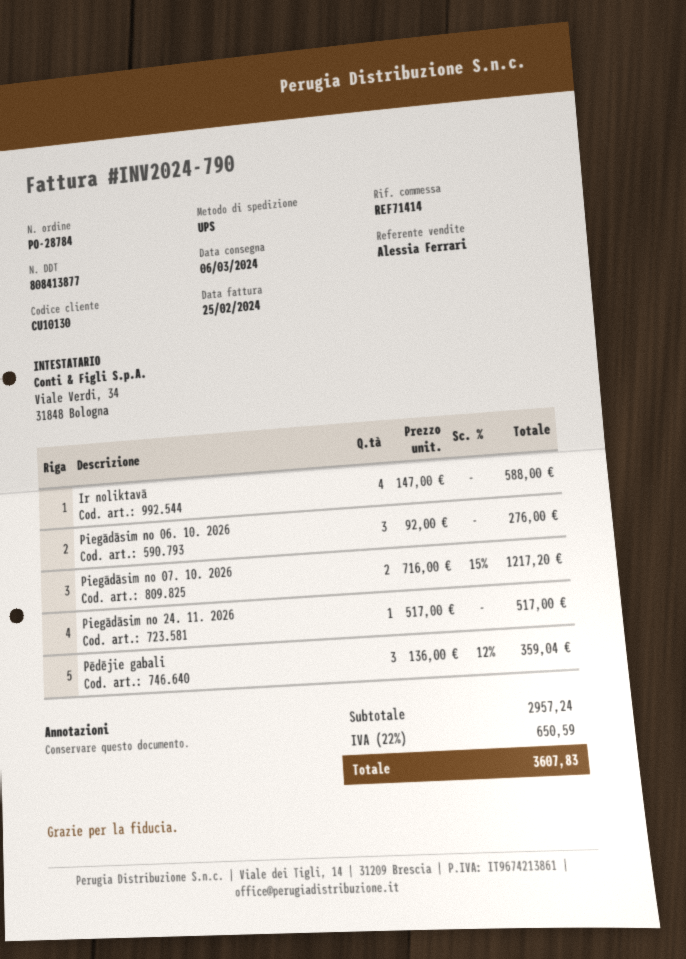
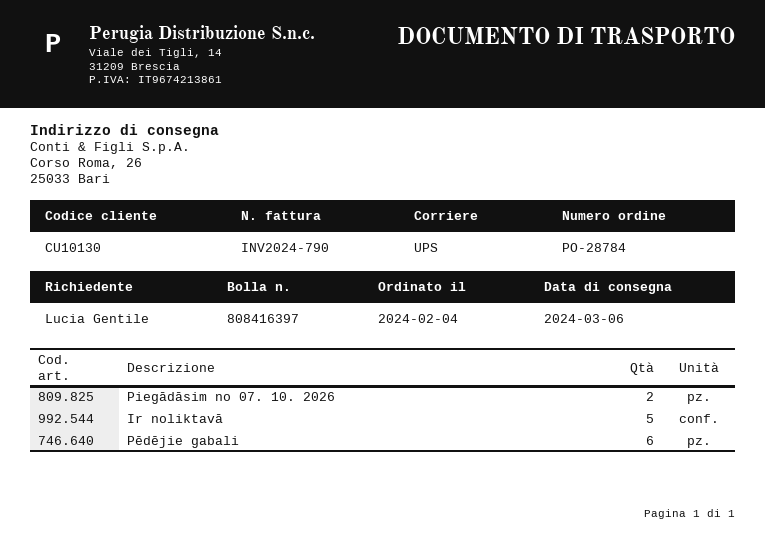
delivery note number: 808413877 -> 808416397
Ir noliktavā: 4 -> 5
Piegādāsim no 06. 10. 2026: 3 -> none
Piegādāsim no 24. 11. 2026: 1 -> none
Pēdējie gabali: 3 -> 6

